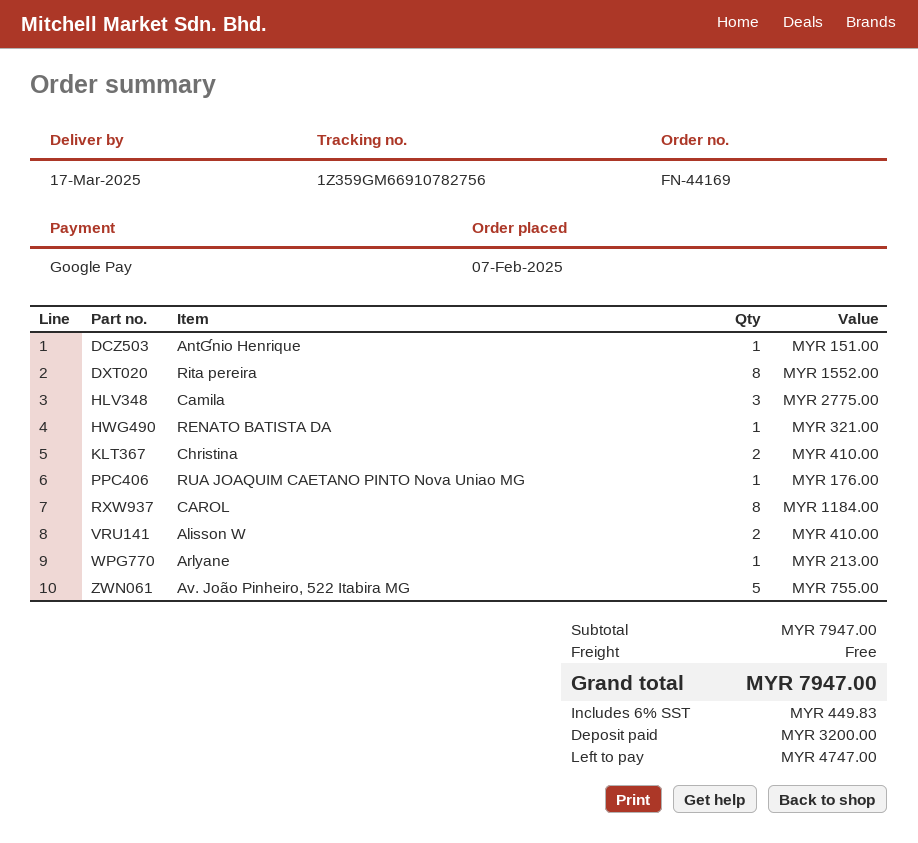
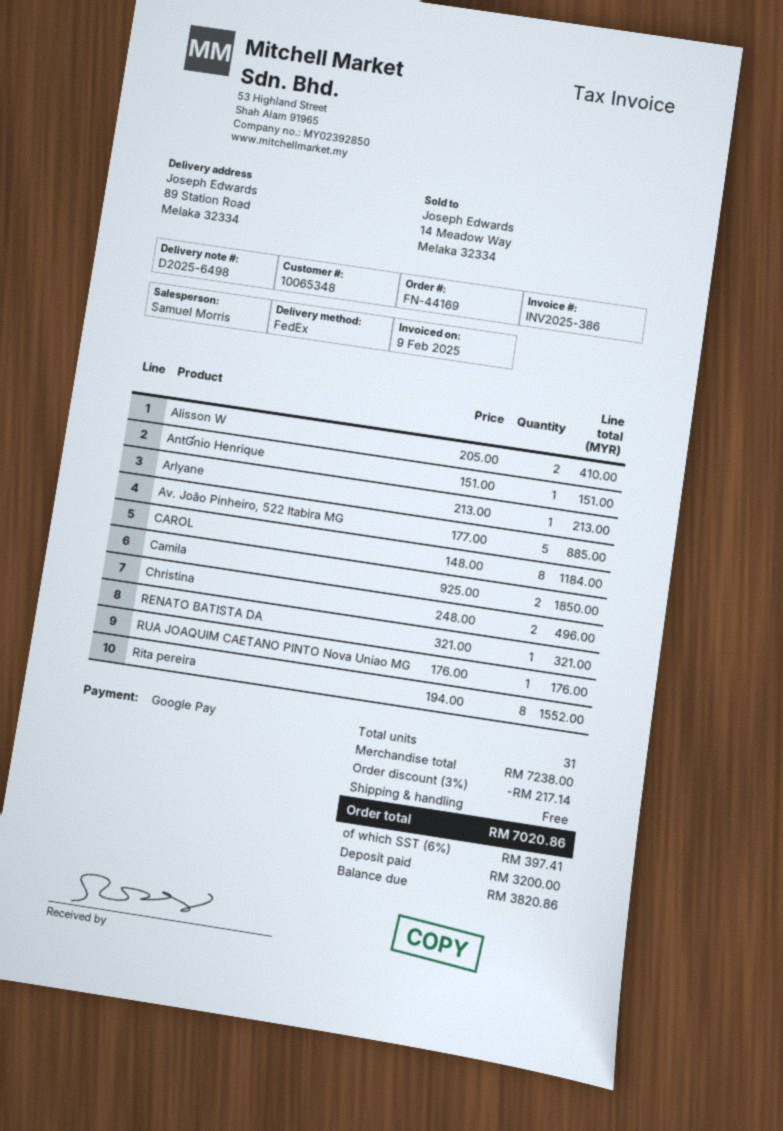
Camila: 3 for 2775.00 -> 2 for 1850.00
Christina: 2 for 410.00 -> 2 for 496.00
Av. João Pinheiro, 522 Itabira MG: 5 for 755.00 -> 5 for 885.00
subtotal: 7947.00 -> 7238.00
discount: none -> 3% = 217.14
tax: 6% = 449.83 -> 6% = 397.41
total: 7947.00 -> 7020.86
balance: 4747.00 -> 3820.86

